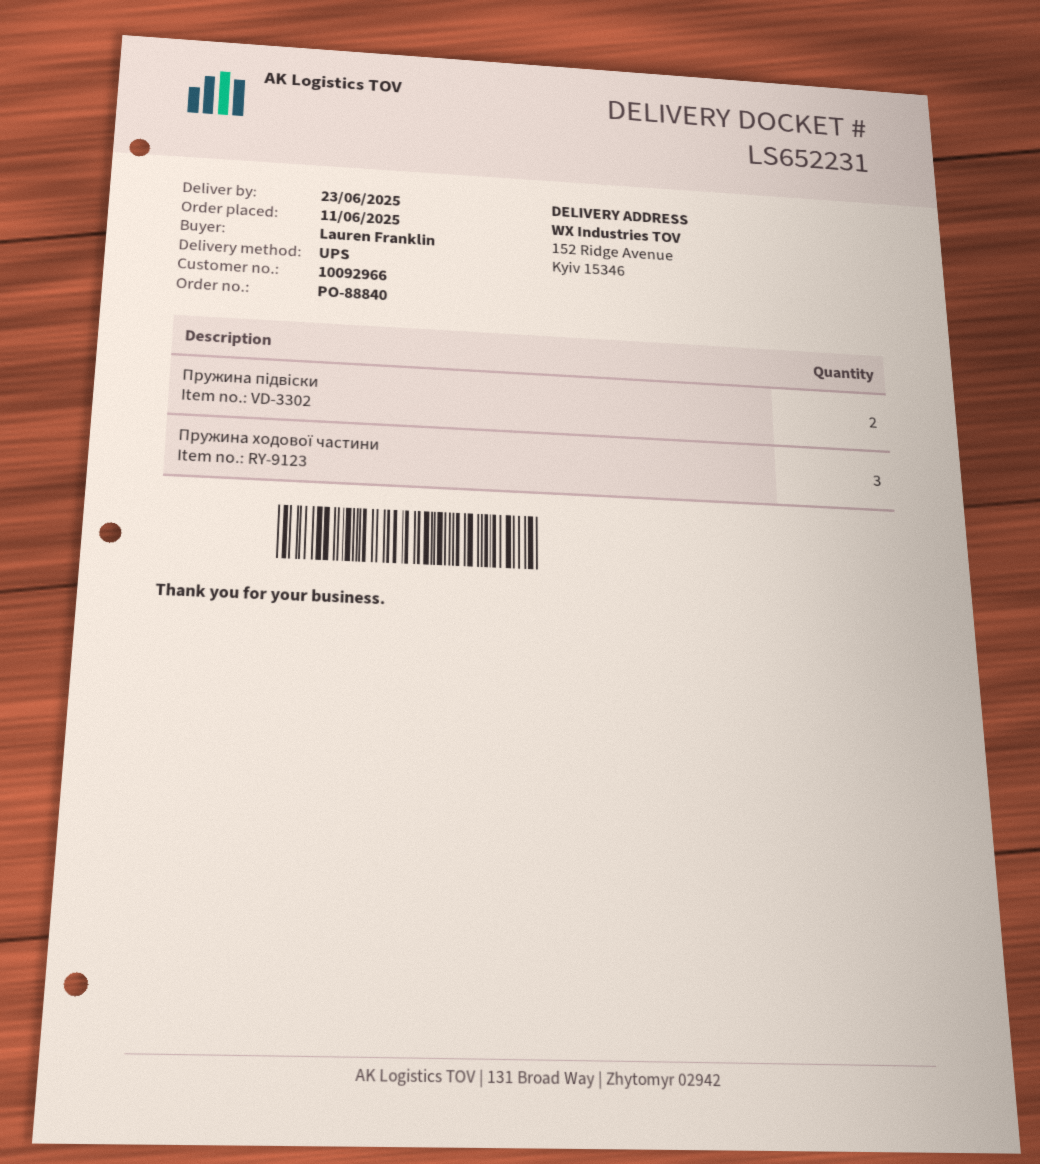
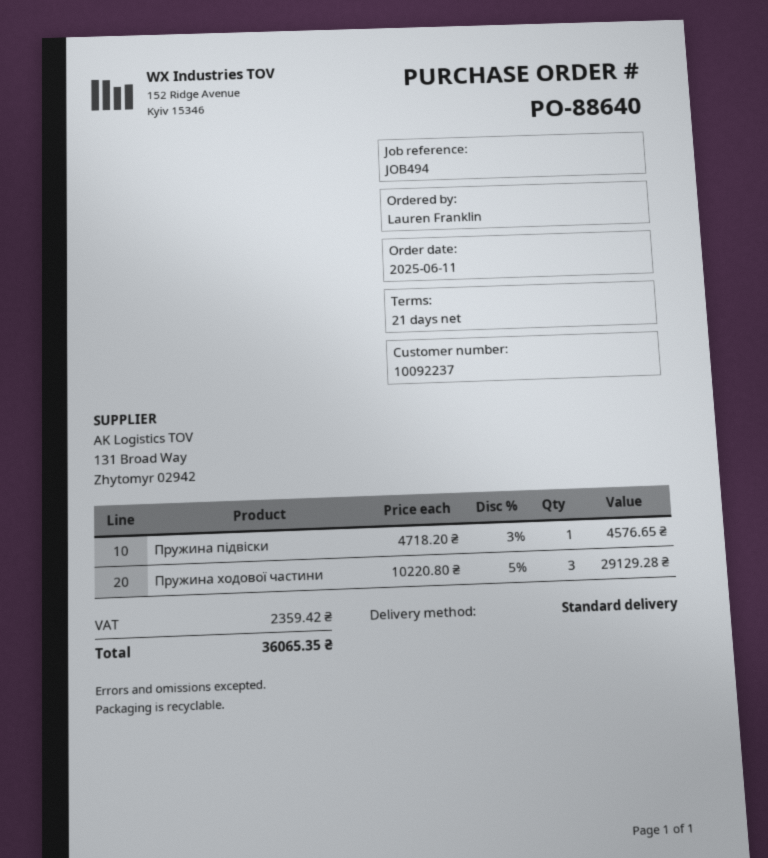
order number: PO-88840 -> PO-88640
customer number: 10092966 -> 10092237
shipping method: UPS -> standard
Пружина підвіски: 2 -> 1

